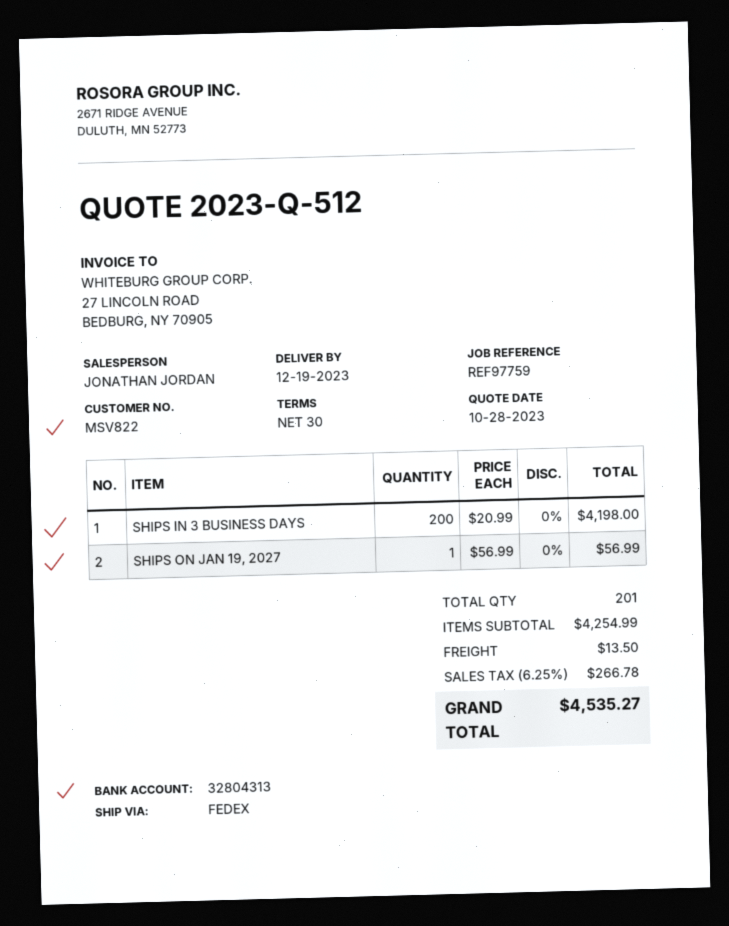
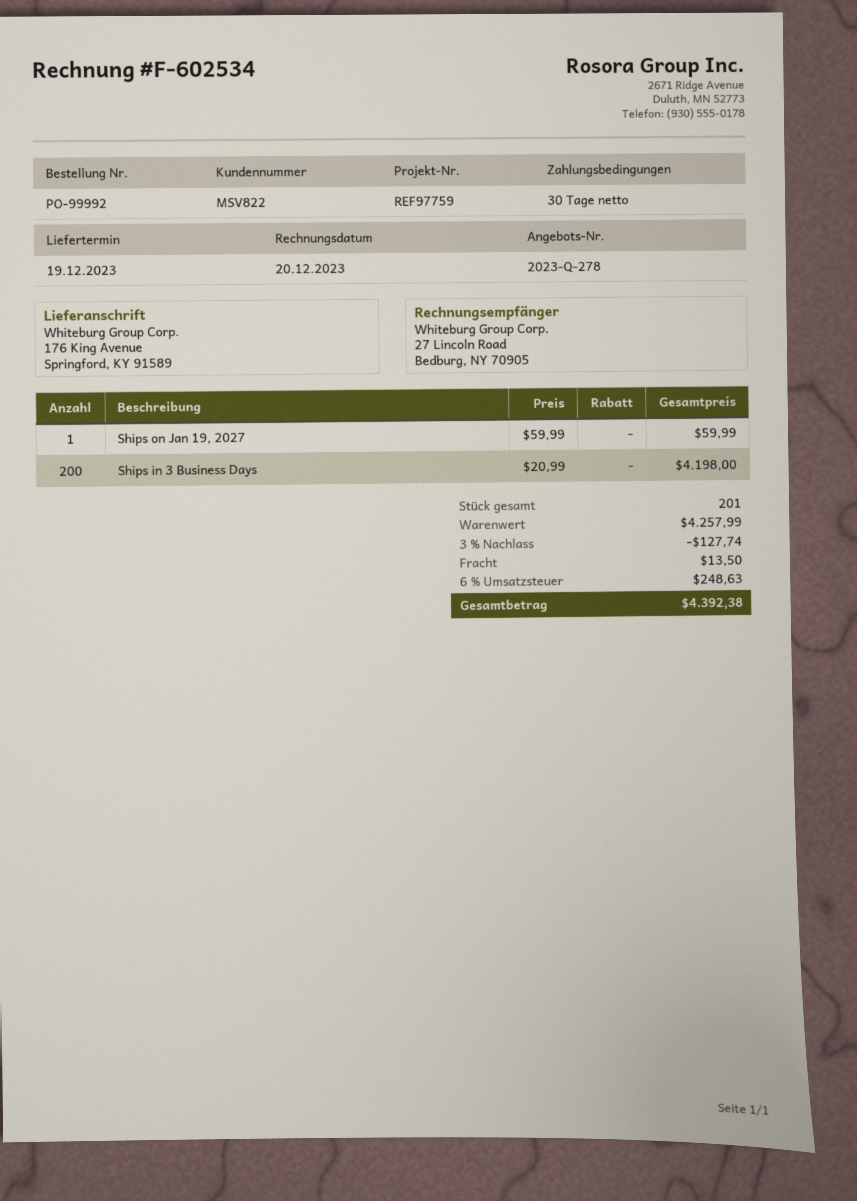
quote number: 2023-Q-512 -> 2023-Q-278
SHIPS ON JAN 19, 2027: 1 x 56.99 = 56.99 -> 1 x 59.99 = 59.99
subtotal: 4254.99 -> 4257.99
discount: none -> 3% = 127.74
tax: 6.25% = 266.78 -> 6% = 248.63
total: 4535.27 -> 4392.38

